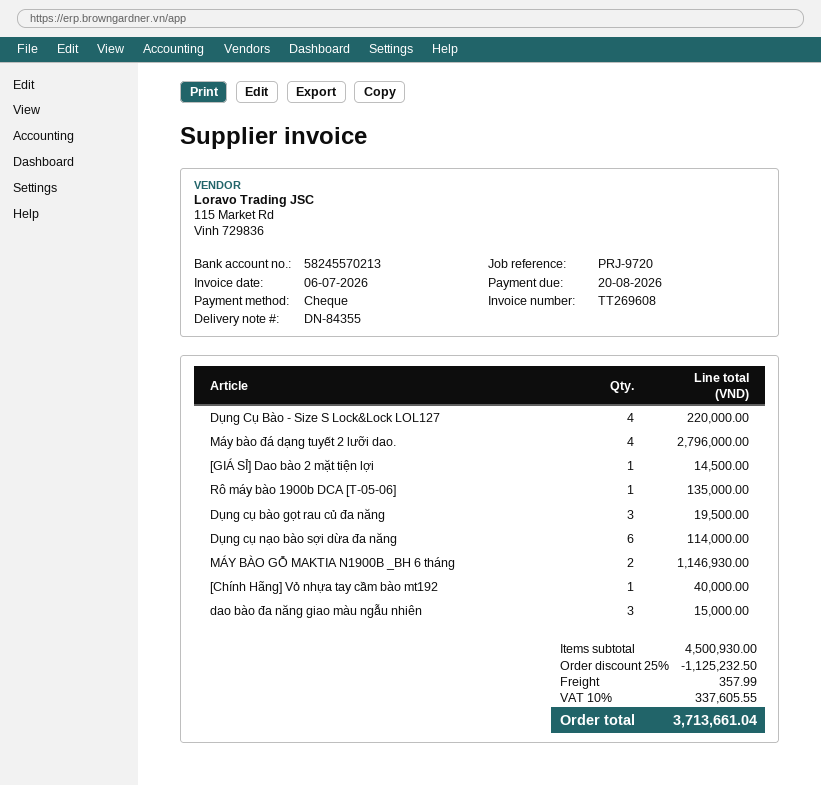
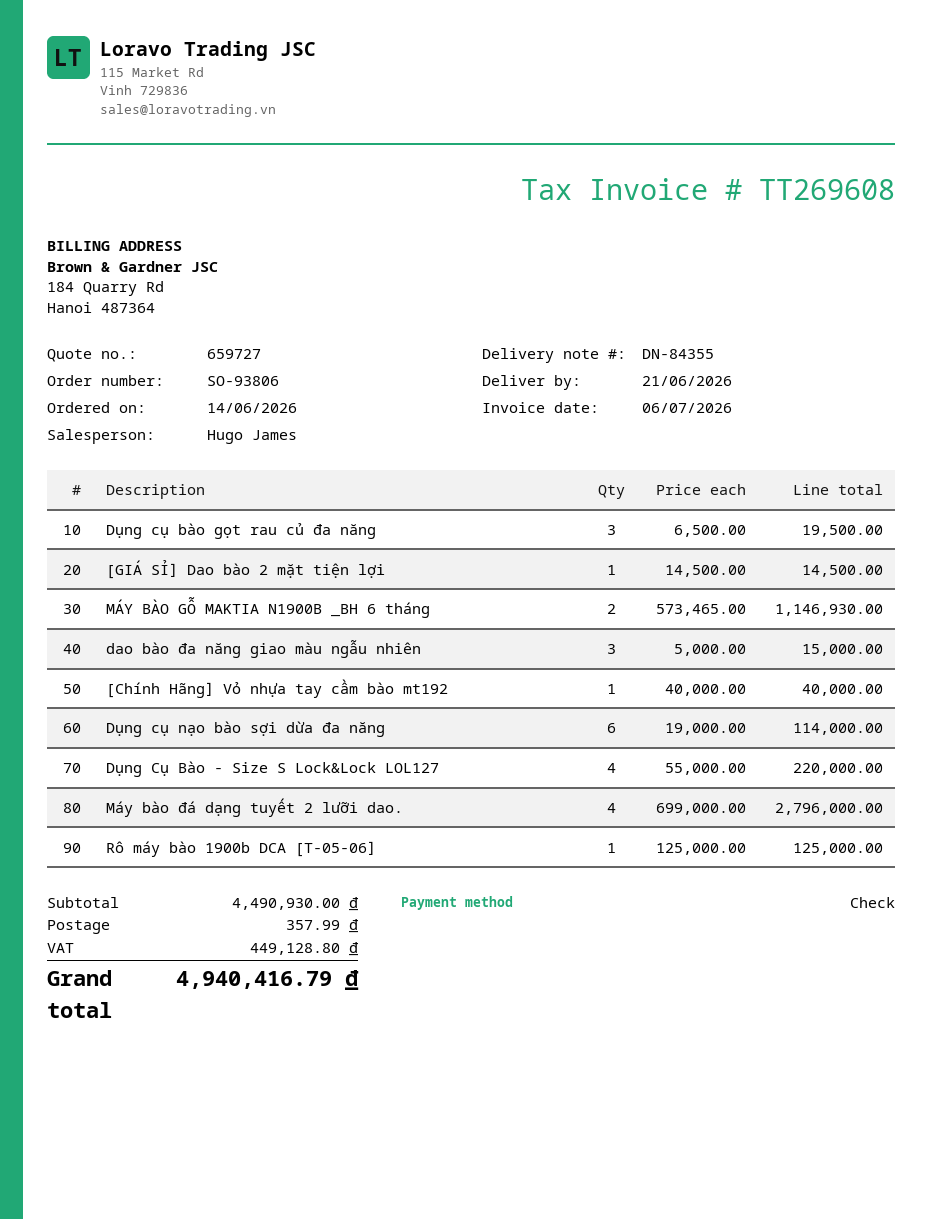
Rô máy bào 1900b DCA [T-05-06]: 1 for 135000.00 -> 1 for 125000.00
subtotal: 4500930.00 -> 4490930.00
discount: 25% = 1125232.50 -> none
tax: 337605.55 -> 449128.80
total: 3713661.04 -> 4940416.79

